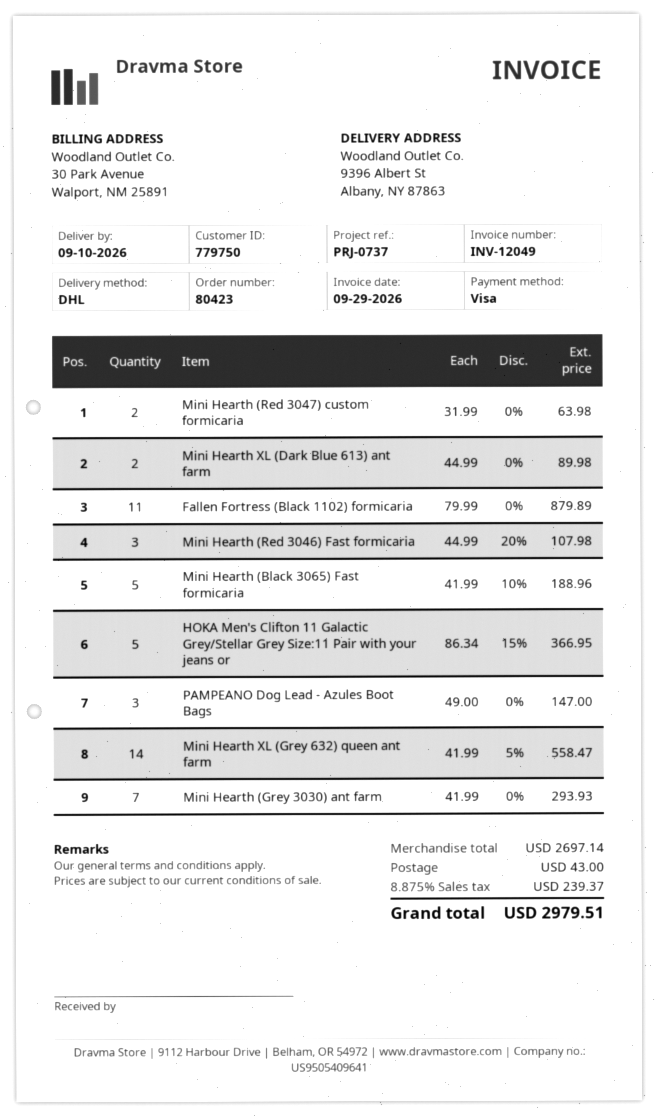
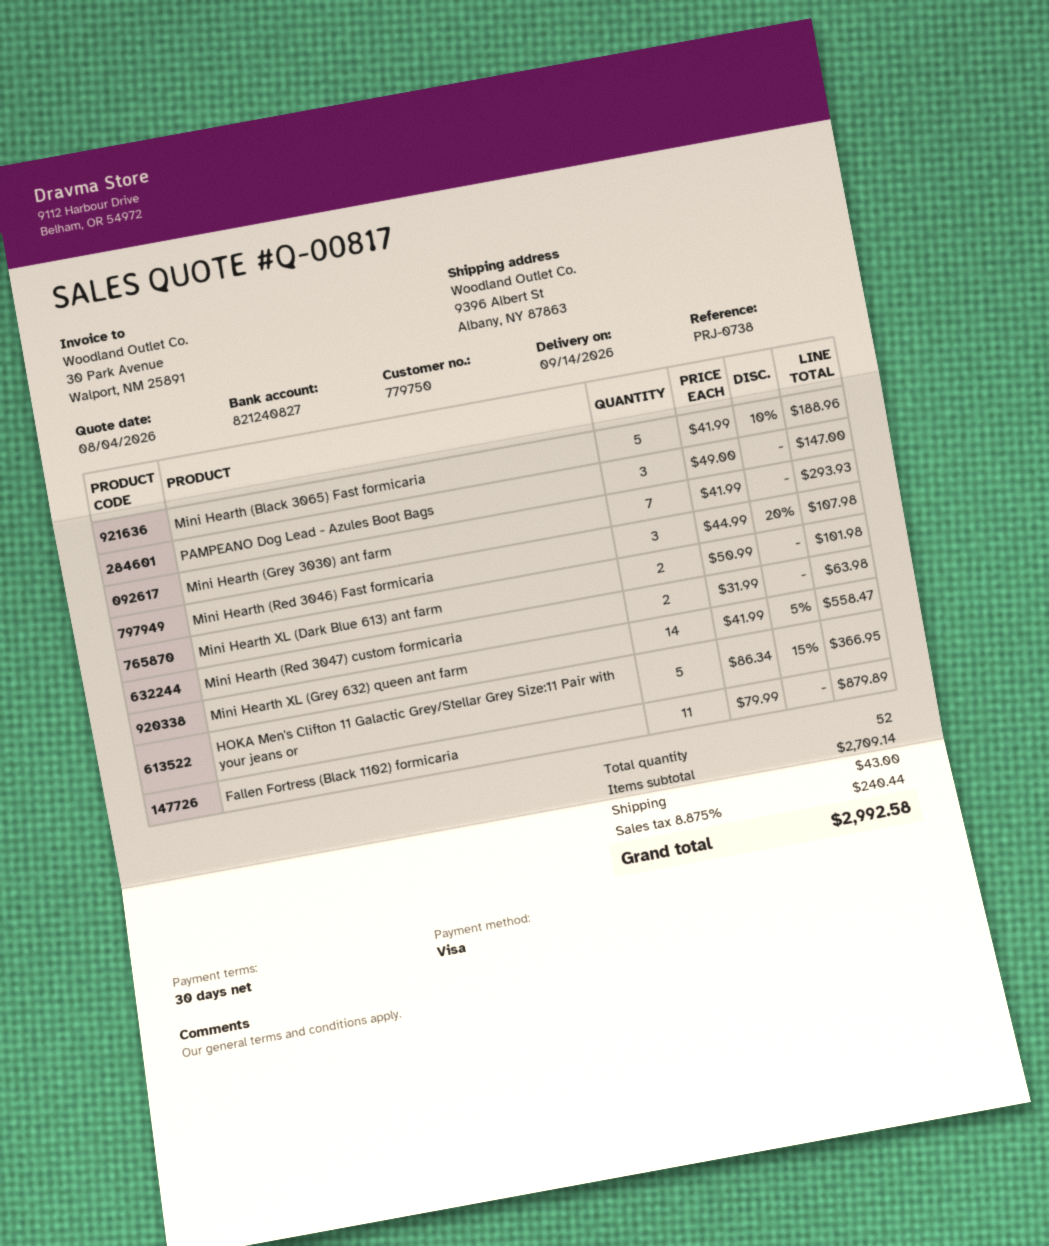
delivery date: 2026-09-10 -> 2026-09-14
reference: PRJ-0737 -> PRJ-0738
Mini Hearth XL (Dark Blue 613) ant farm: 2 x 44.99 = 89.98 -> 2 x 50.99 = 101.98
subtotal: 2697.14 -> 2709.14
tax: 8.875% = 239.37 -> 8.875% = 240.44
total: 2979.51 -> 2992.58

